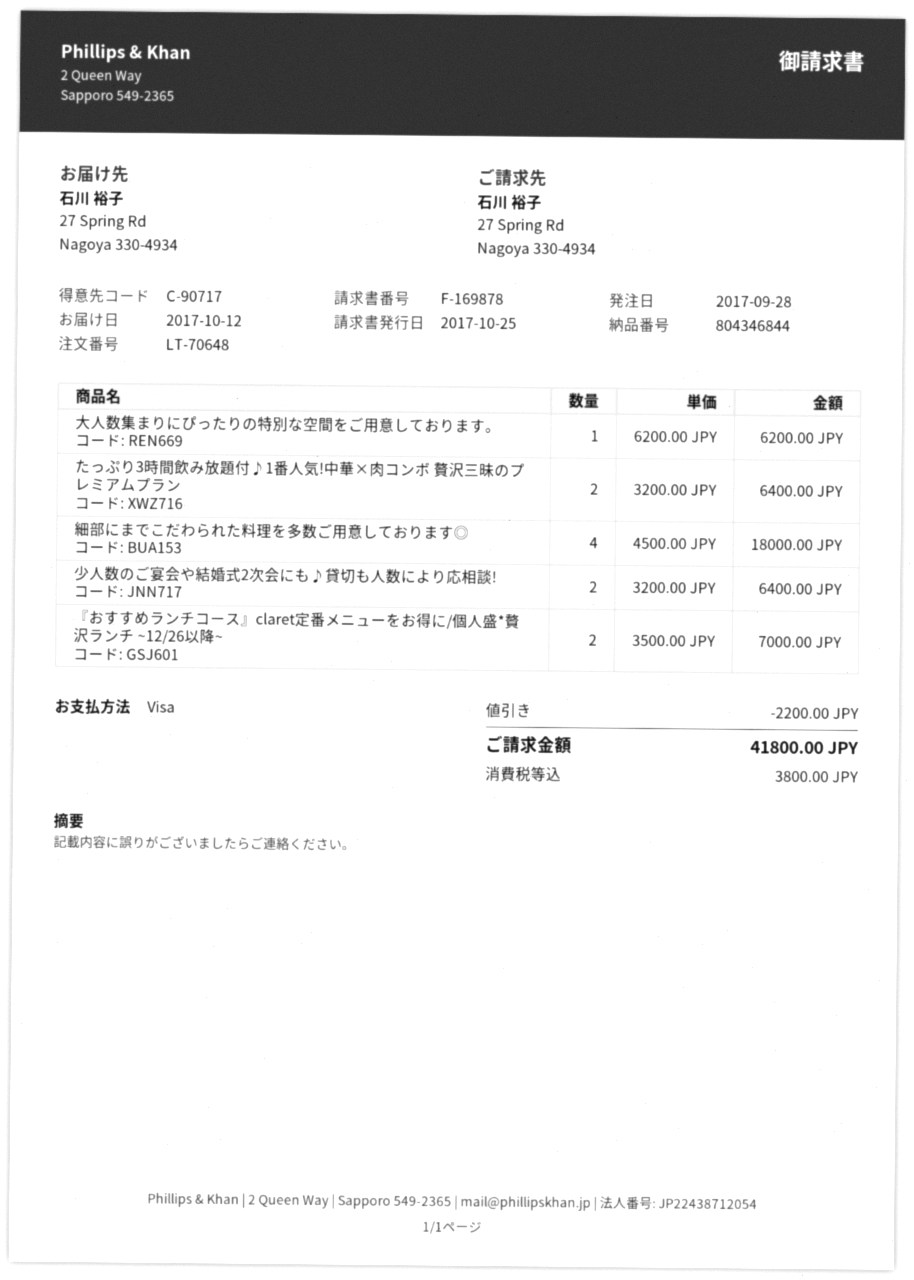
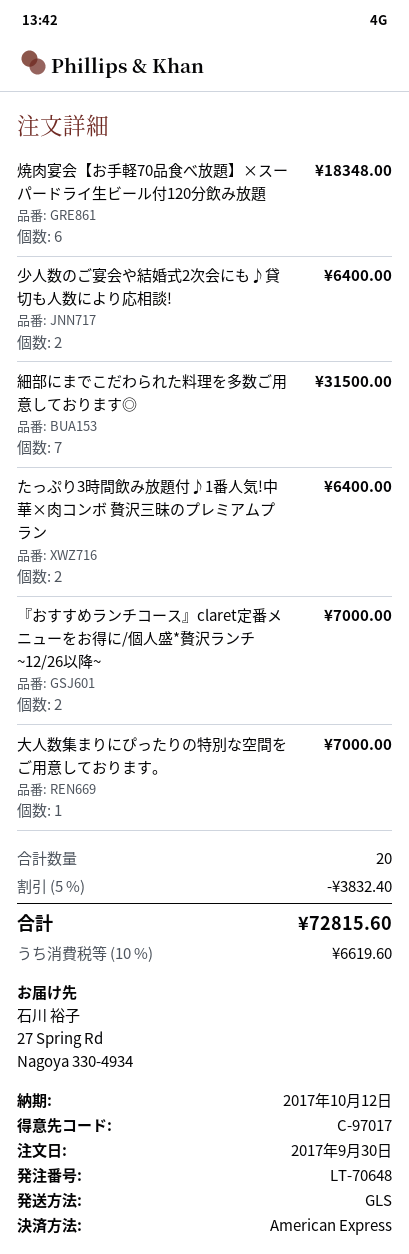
order date: 2017-09-28 -> 2017-09-30
customer number: C-90717 -> C-97017
payment method: Visa -> American Express
大人数集まりにぴったりの特別な空間をご用意しております。: 1 for 6200.00 -> 1 for 7000.00
細部にまでこだわられた料理を多数ご用意しております◎: 4 for 18000.00 -> 7 for 31500.00
焼肉宴会【お手軽70品食べ放題】×スーパードライ生ビール付120分飲み放題: none -> 6 for 18348.00
discount: 2200.00 -> 3832.40
tax: 3800.00 -> 6619.60
total: 41800.00 -> 72815.60

